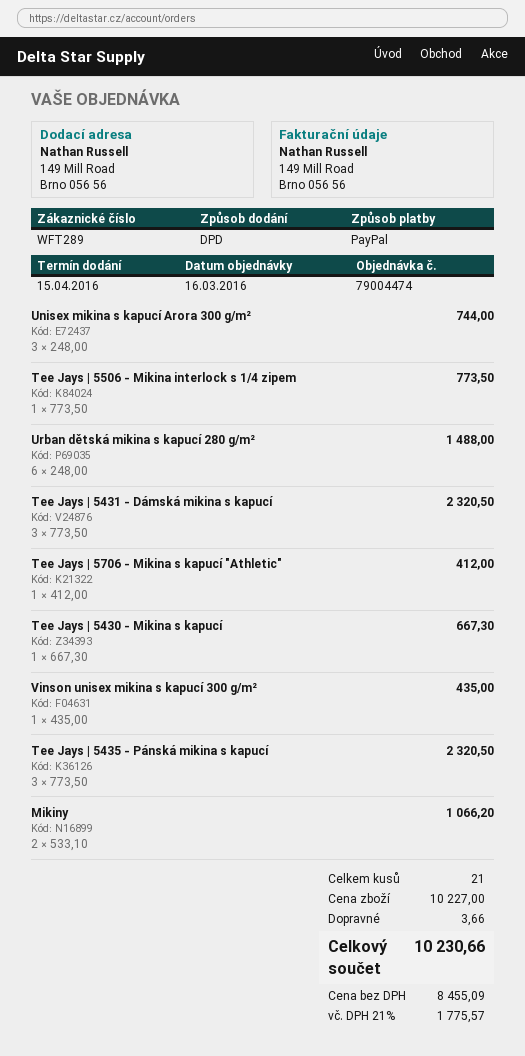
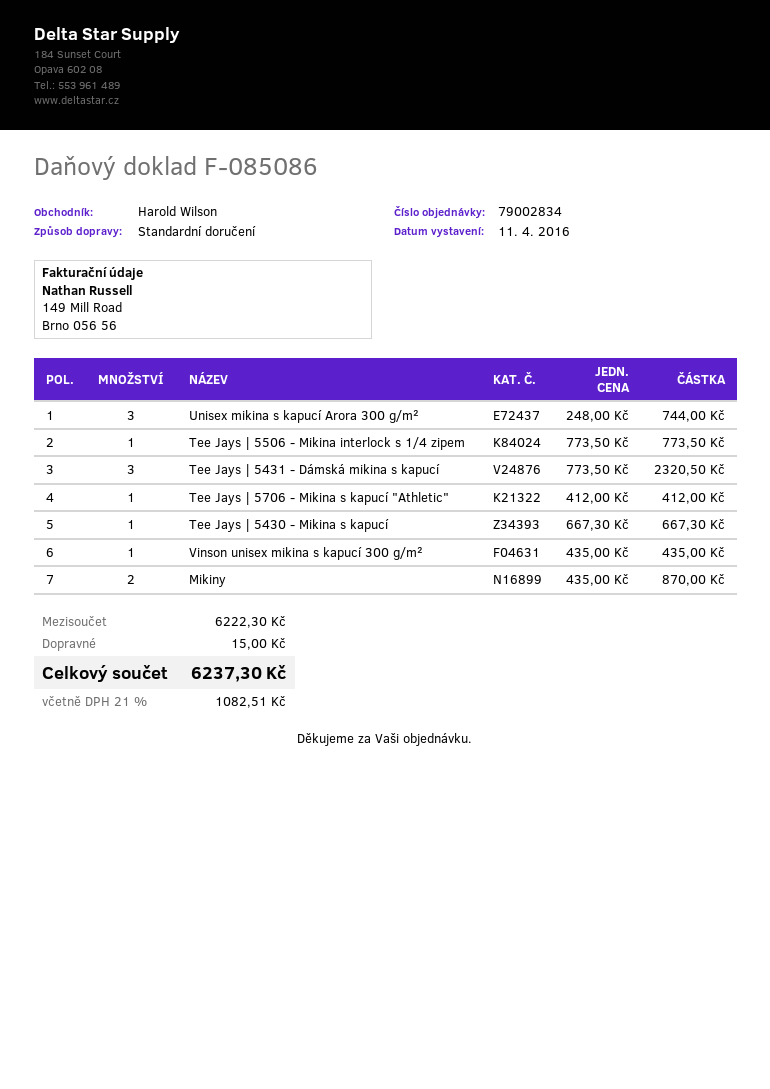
order number: 79004474 -> 79002834
shipping method: DPD -> standard
Urban dětská mikina s kapucí 280 g/m²: 6 x 248.00 = 1488.00 -> none
Tee Jays | 5435 - Pánská mikina s kapucí: 3 x 773.50 = 2320.50 -> none
Mikiny: 2 x 533.10 = 1066.20 -> 2 x 435.00 = 870.00
subtotal: 10227.00 -> 6222.30
shipping: 3.66 -> 15.00
tax: 21% = 1775.57 -> 21% = 1082.51
total: 10230.66 -> 6237.30

